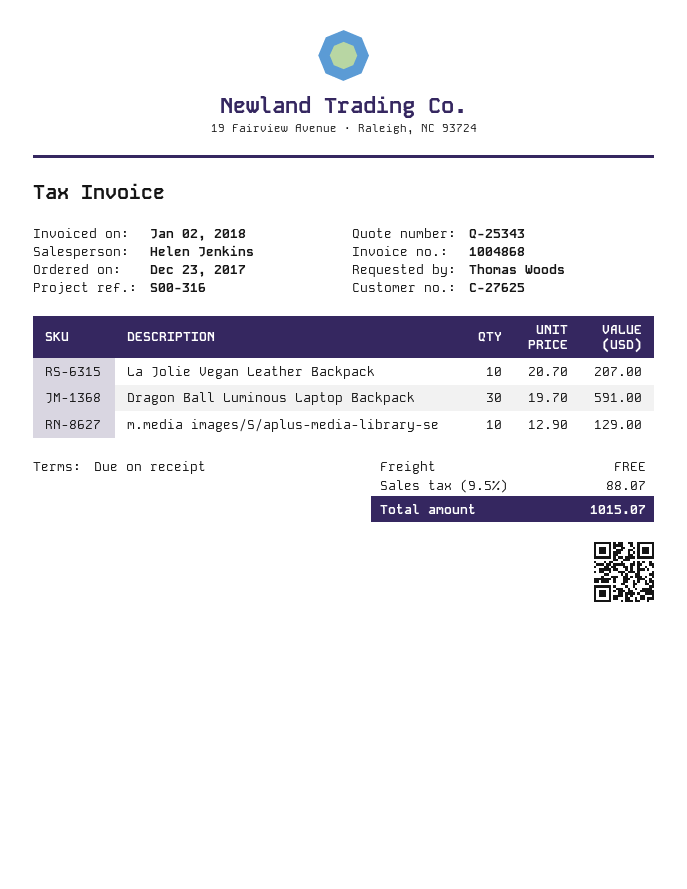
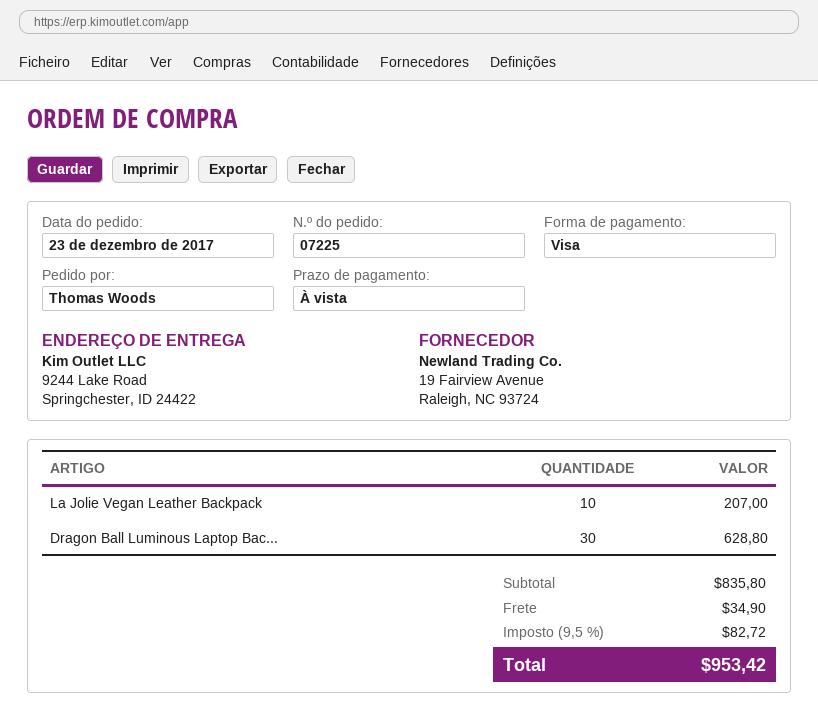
Dragon Ball Luminous Laptop Backpack: 30 for 591.00 -> 30 for 628.80
m.media images/S/aplus-media-library-se: 10 for 129.00 -> none
shipping: 0.00 -> 34.90
tax: 9.5% = 88.07 -> 9.5% = 82.72
total: 1015.07 -> 953.42

